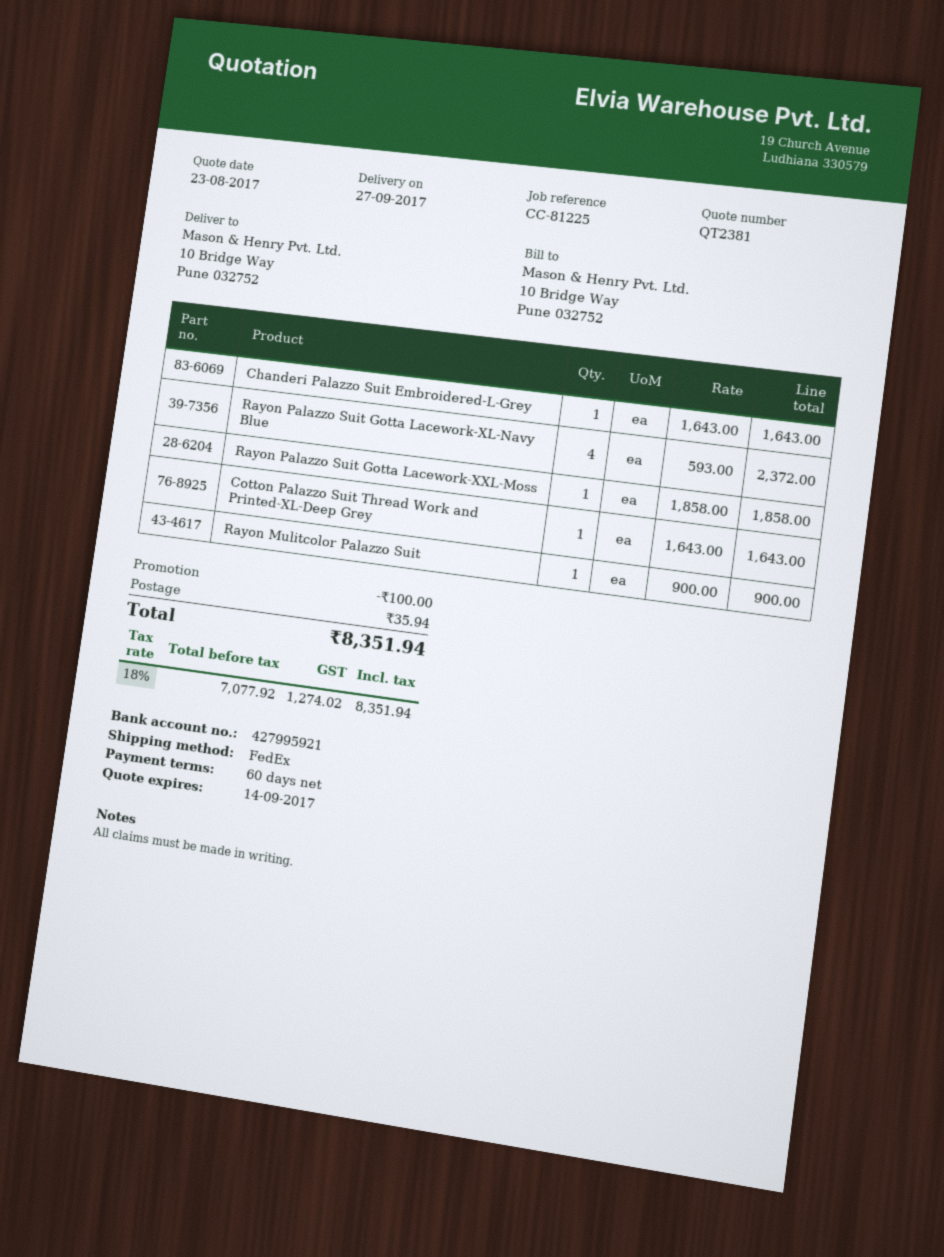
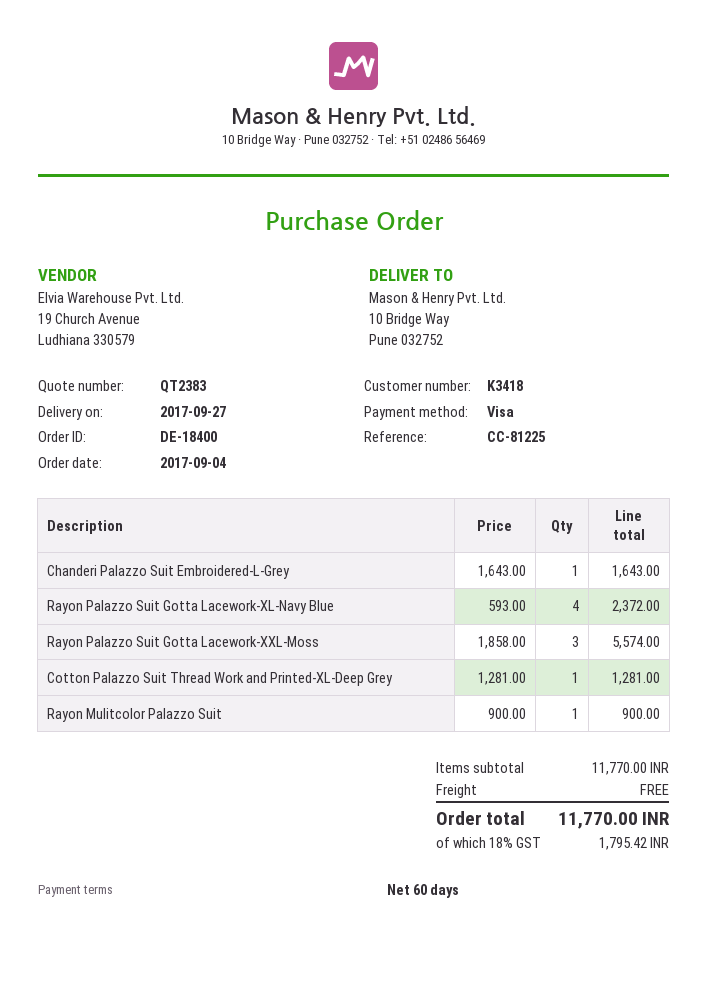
quote number: QT2381 -> QT2383
Rayon Palazzo Suit Gotta Lacework-XXL-Moss: 1 x 1858.00 = 1858.00 -> 3 x 1858.00 = 5574.00
Cotton Palazzo Suit Thread Work and Printed-XL-Deep Grey: 1 x 1643.00 = 1643.00 -> 1 x 1281.00 = 1281.00
discount: 100.00 -> none
shipping: 35.94 -> 0.00
tax: 18% = 1274.02 -> 18% = 1795.42
total: 8351.94 -> 11770.00

